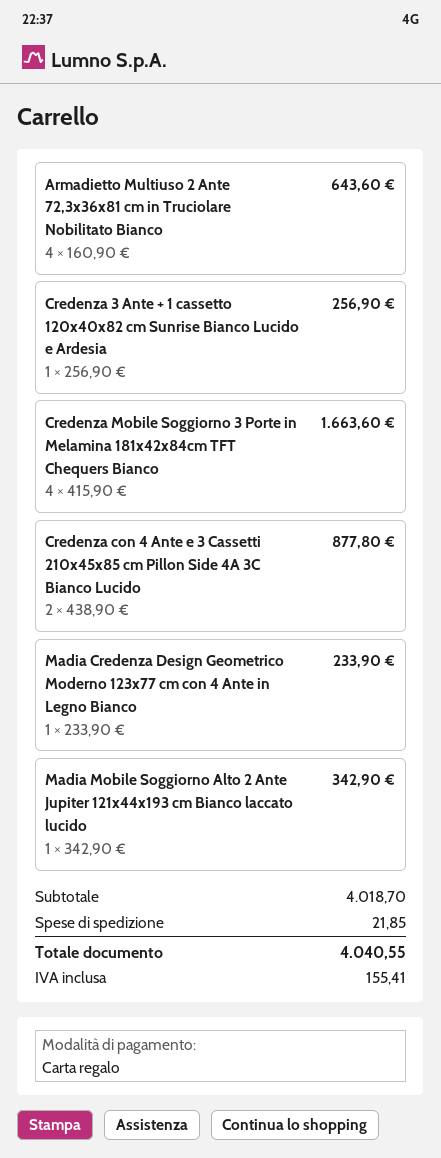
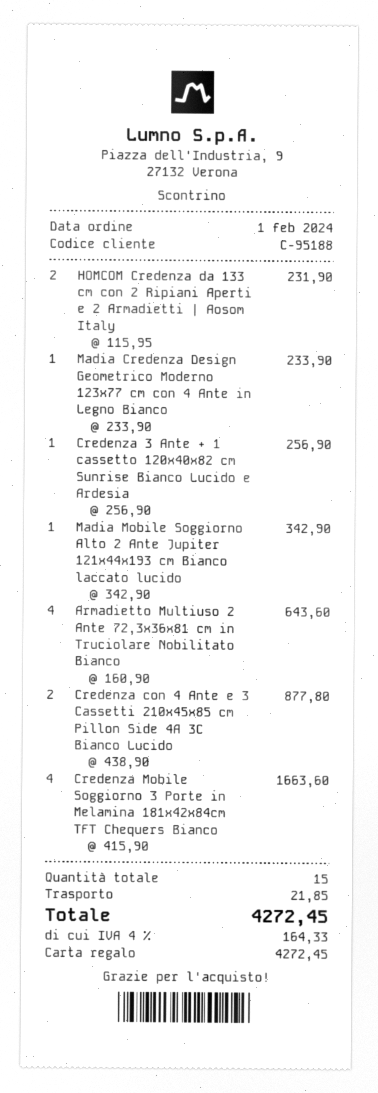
HOMCOM Credenza da 133 cm con 2 Ripiani Aperti e 2 Armadietti | Aosom Italy: none -> 2 x 115.95 = 231.90
tax: 155.41 -> 164.33
total: 4040.55 -> 4272.45

